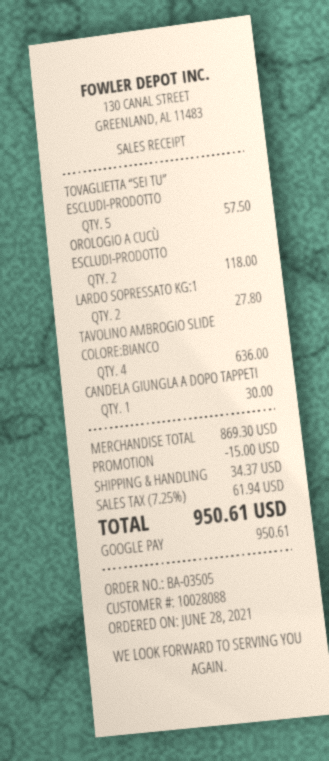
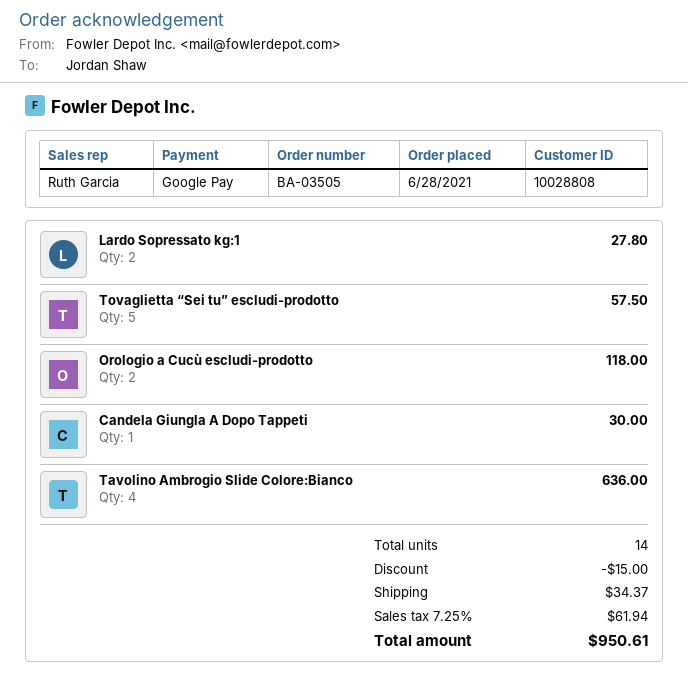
customer number: 10028088 -> 10028808

